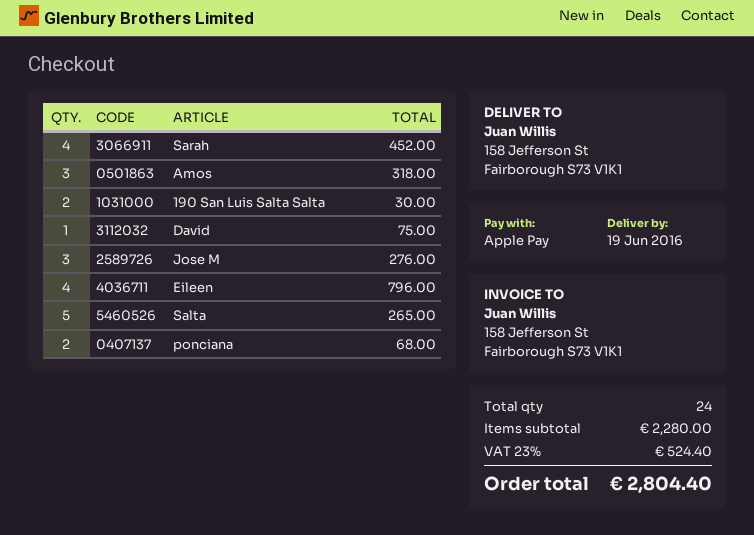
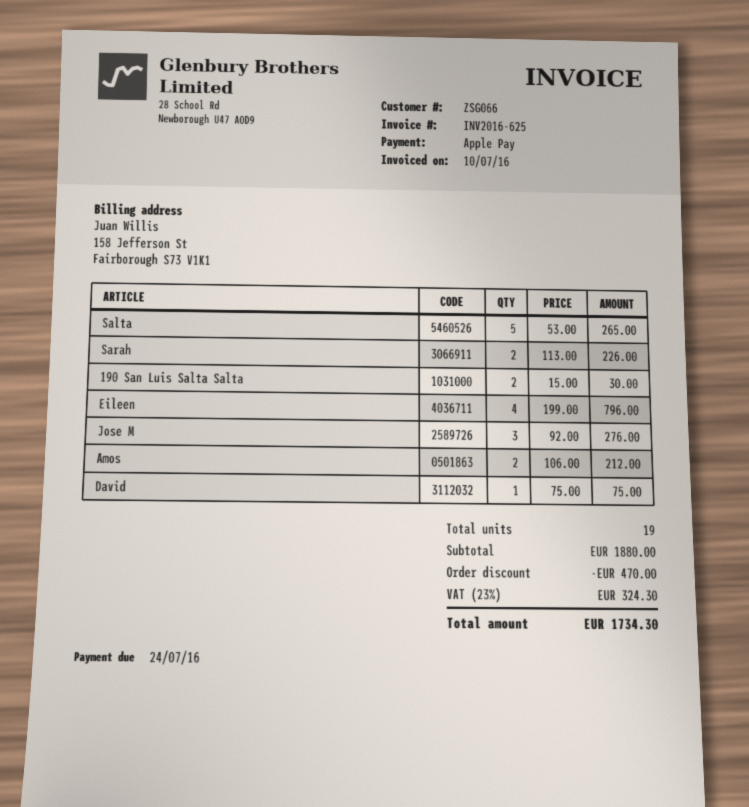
Sarah: 4 for 452.00 -> 2 for 226.00
Amos: 3 for 318.00 -> 2 for 212.00
ponciana: 2 for 68.00 -> none
total quantity: 24 -> 19
subtotal: 2280.00 -> 1880.00
discount: none -> 470.00
tax: 23% = 524.40 -> 23% = 324.30
total: 2804.40 -> 1734.30

